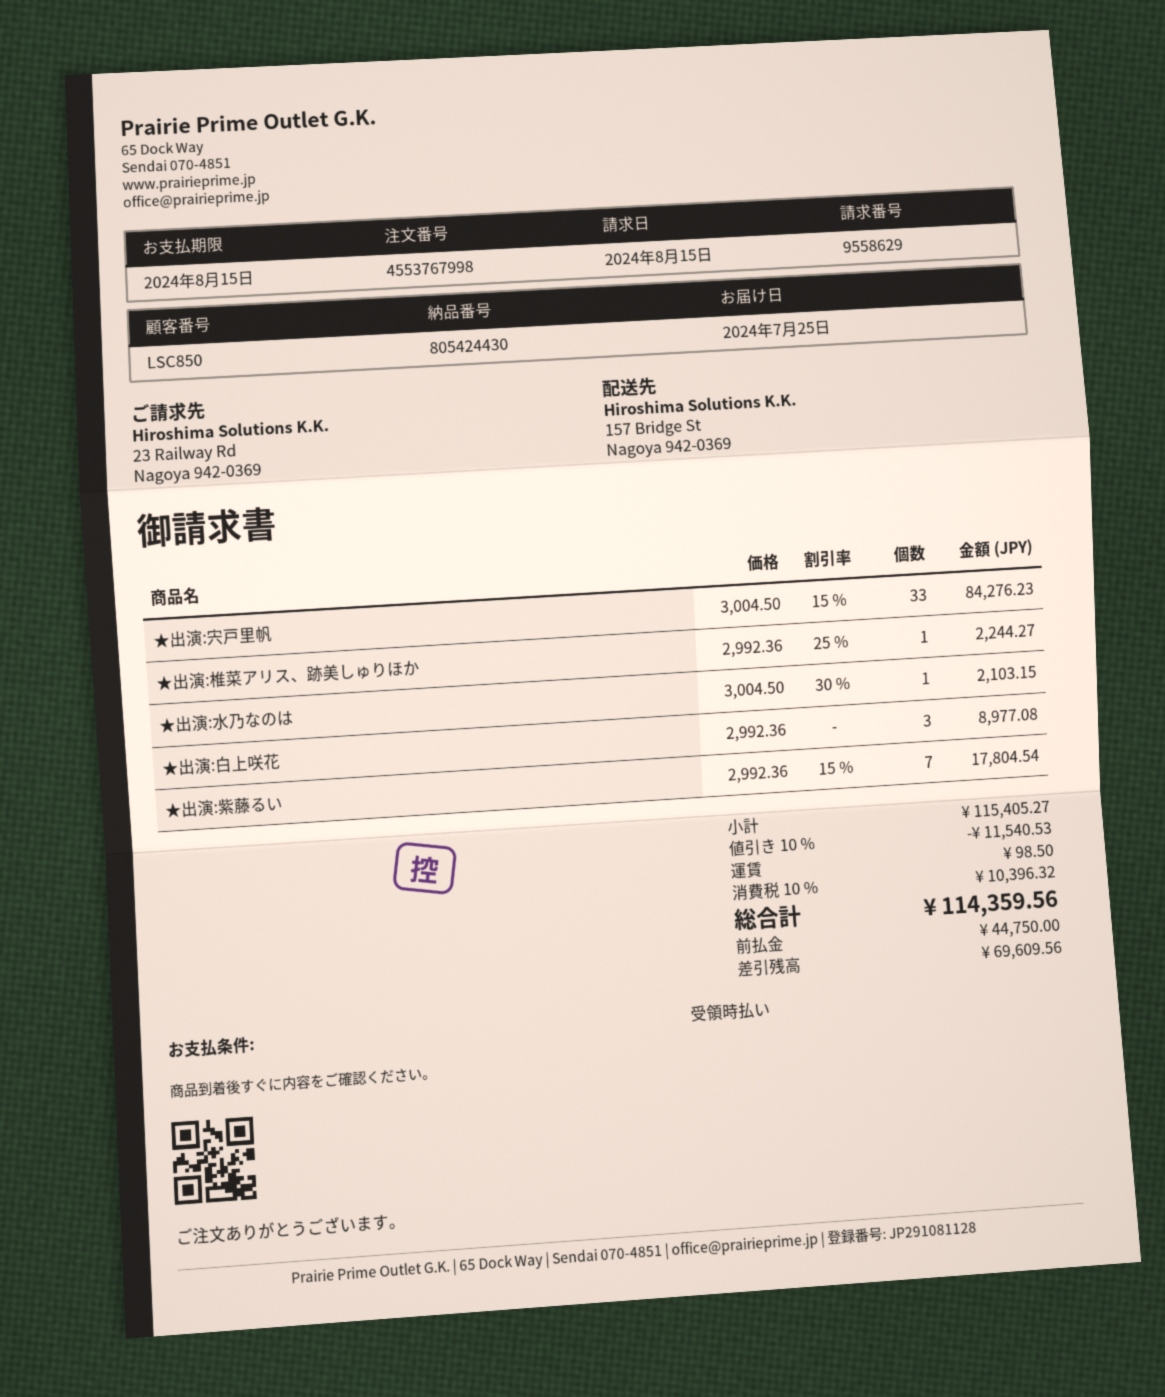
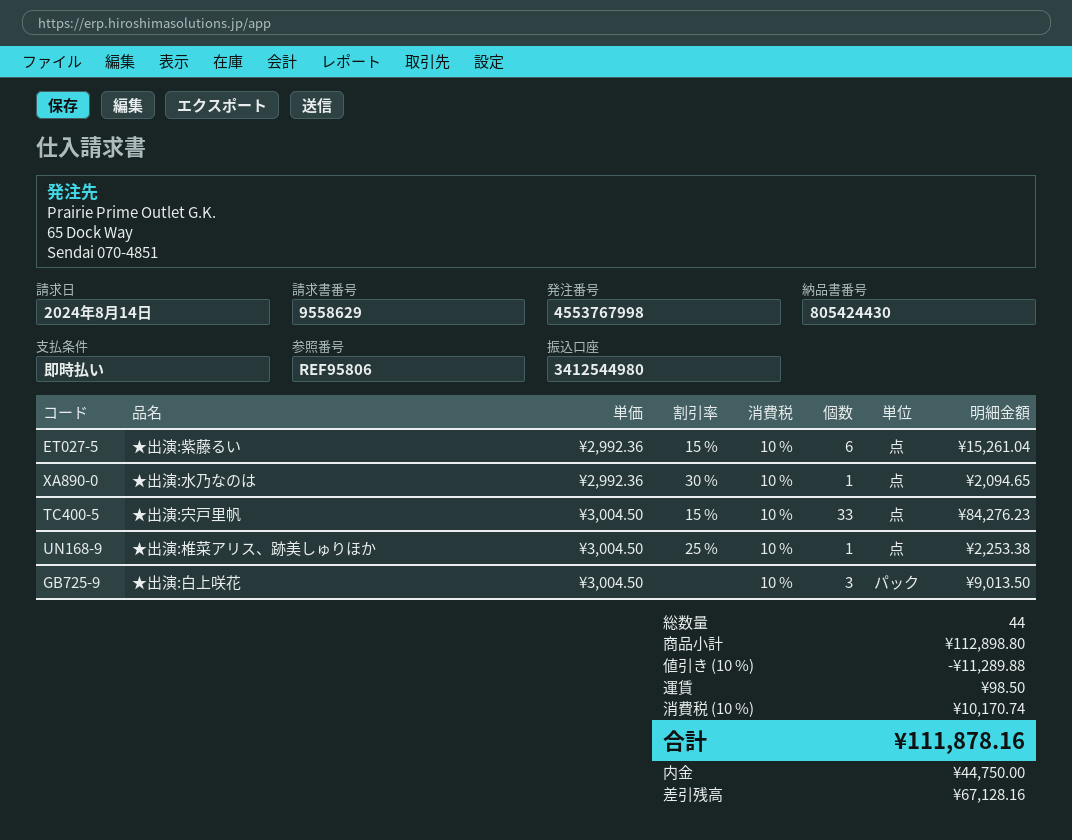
invoice date: 2024-08-15 -> 2024-08-14
★出演:椎菜アリス、跡美しゅりほか: 1 x 2992.36 - 25% = 2244.27 -> 1 x 3004.50 - 25% = 2253.38
★出演:水乃なのは: 1 x 3004.50 - 30% = 2103.15 -> 1 x 2992.36 - 30% = 2094.65
★出演:白上咲花: 3 x 2992.36 = 8977.08 -> 3 x 3004.50 = 9013.50
★出演:紫藤るい: 7 x 2992.36 - 15% = 17804.54 -> 6 x 2992.36 - 15% = 15261.04
subtotal: 115405.27 -> 112898.80
discount: 10% = 11540.53 -> 10% = 11289.88
tax: 10% = 10396.32 -> 10% = 10170.74
total: 114359.56 -> 111878.16
balance: 69609.56 -> 67128.16

